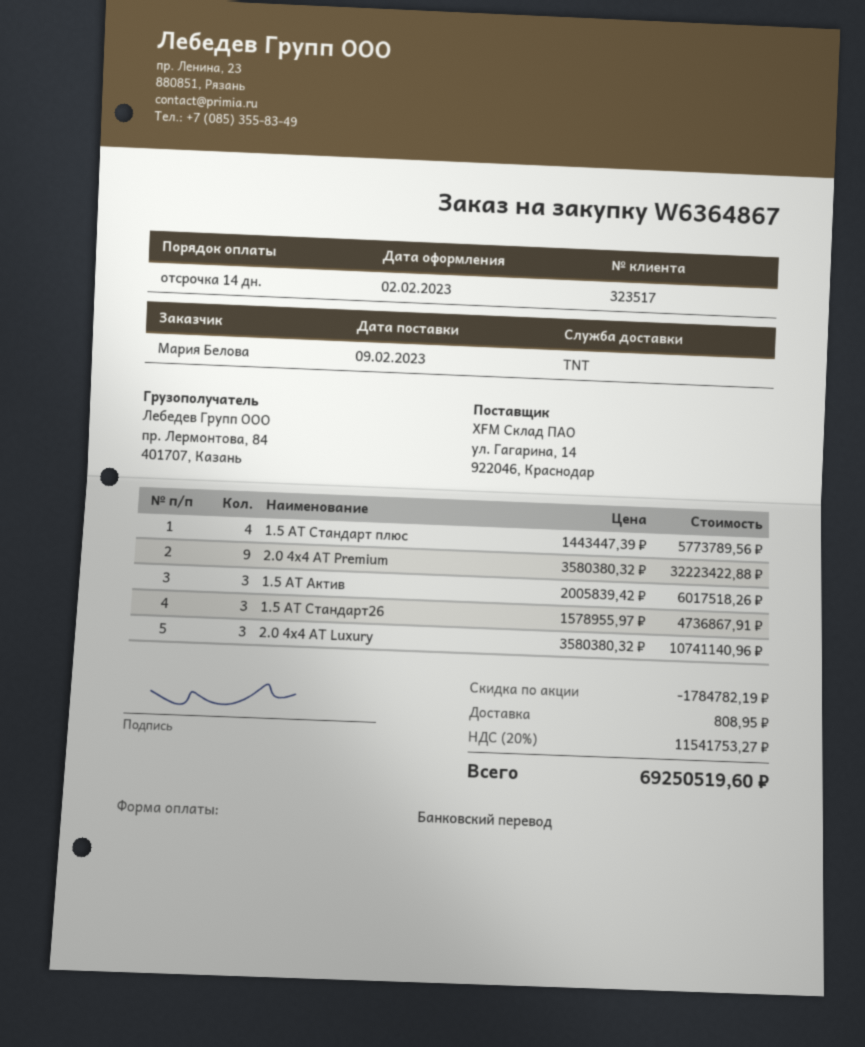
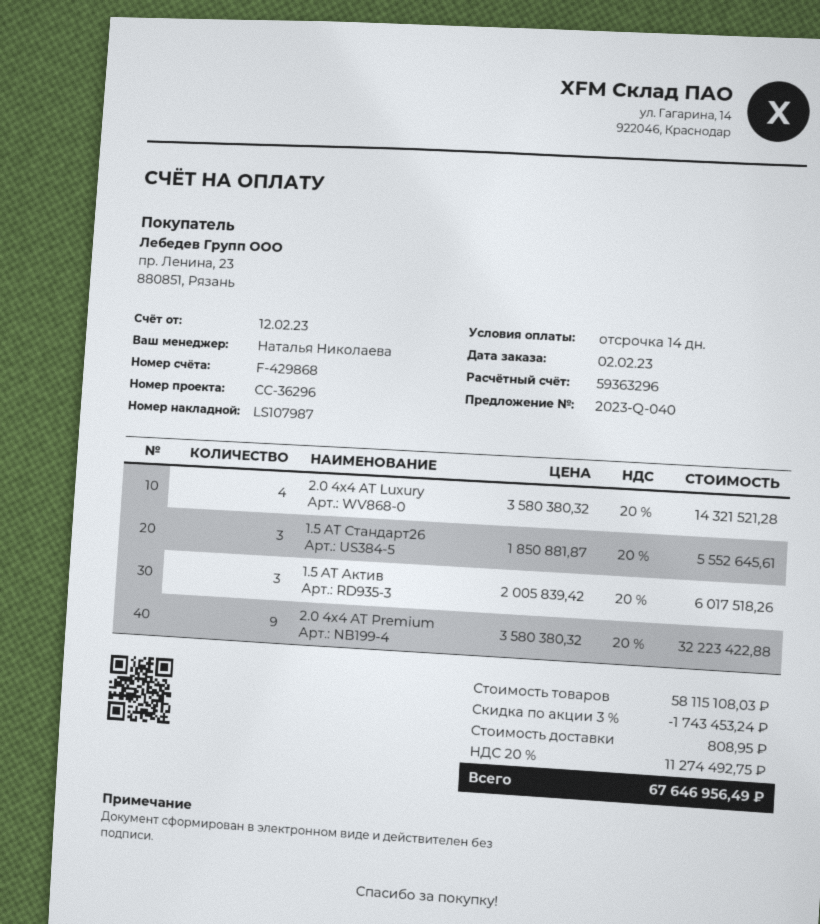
1.5 AT Стандарт плюс: 4 x 1443447.39 = 5773789.56 -> none
1.5 AT Стандарт26: 3 x 1578955.97 = 4736867.91 -> 3 x 1850881.87 = 5552645.61
2.0 4x4 AT Luxury: 3 x 3580380.32 = 10741140.96 -> 4 x 3580380.32 = 14321521.28
discount: 1784782.19 -> 1743453.24
tax: 20% = 11541753.27 -> 20% = 11274492.75
total: 69250519.60 -> 67646956.49

